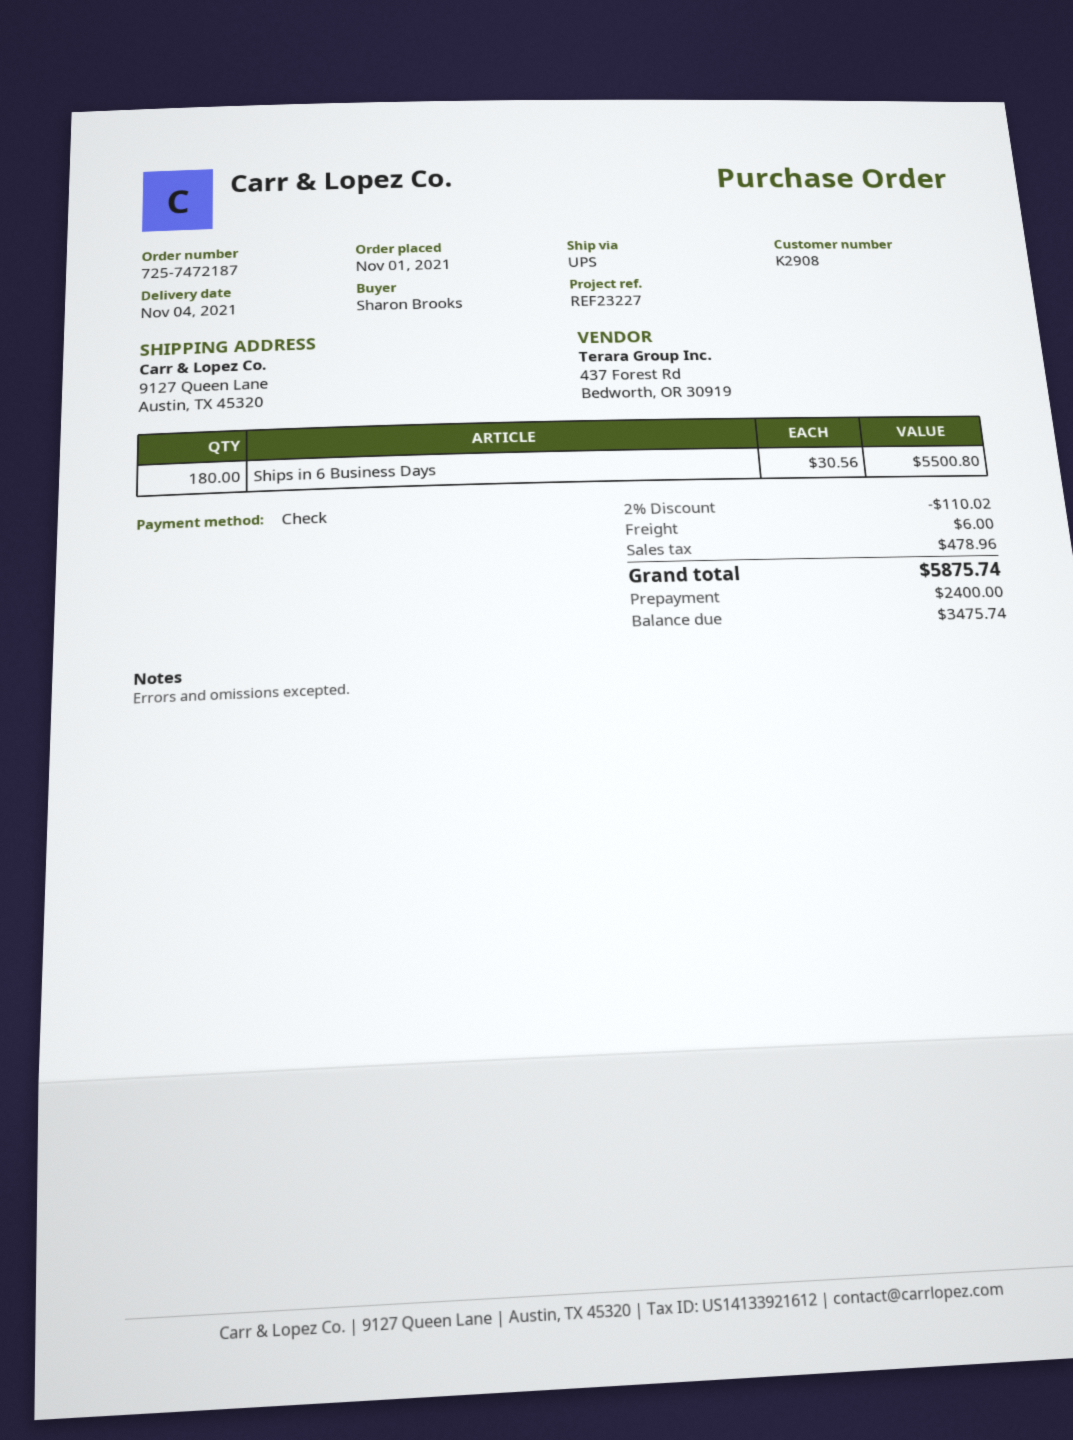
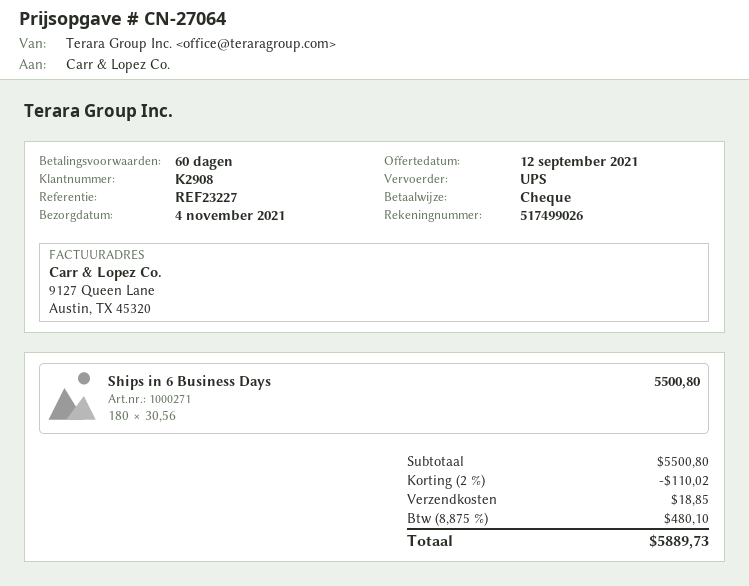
shipping: 6.00 -> 18.85
tax: 478.96 -> 480.10
total: 5875.74 -> 5889.73

